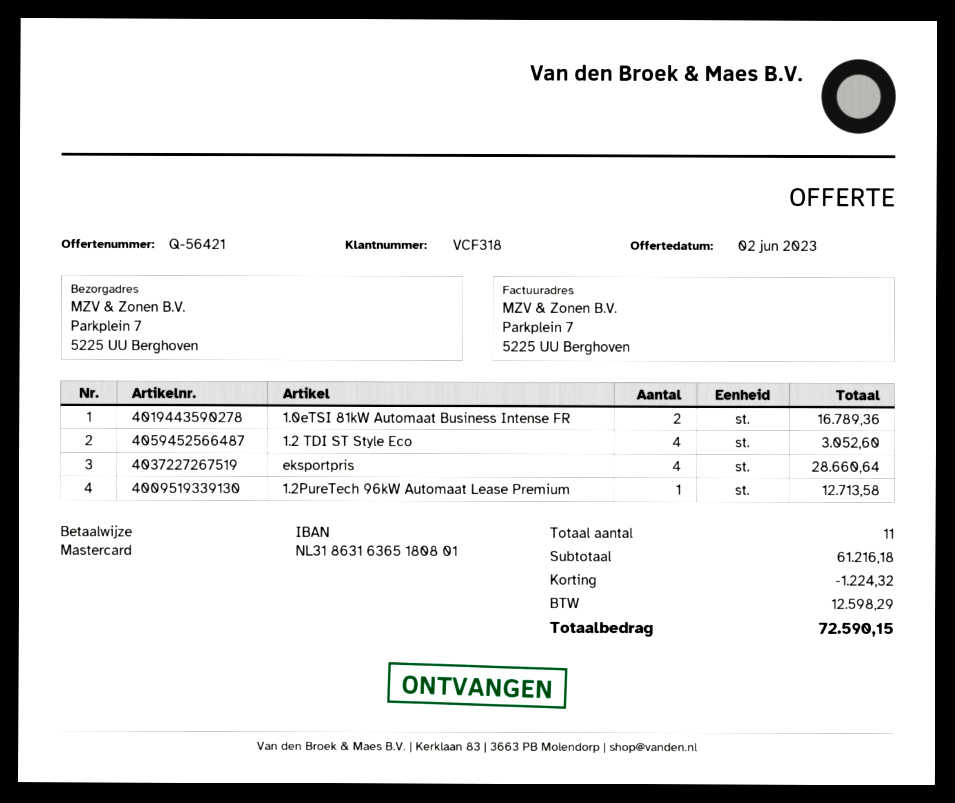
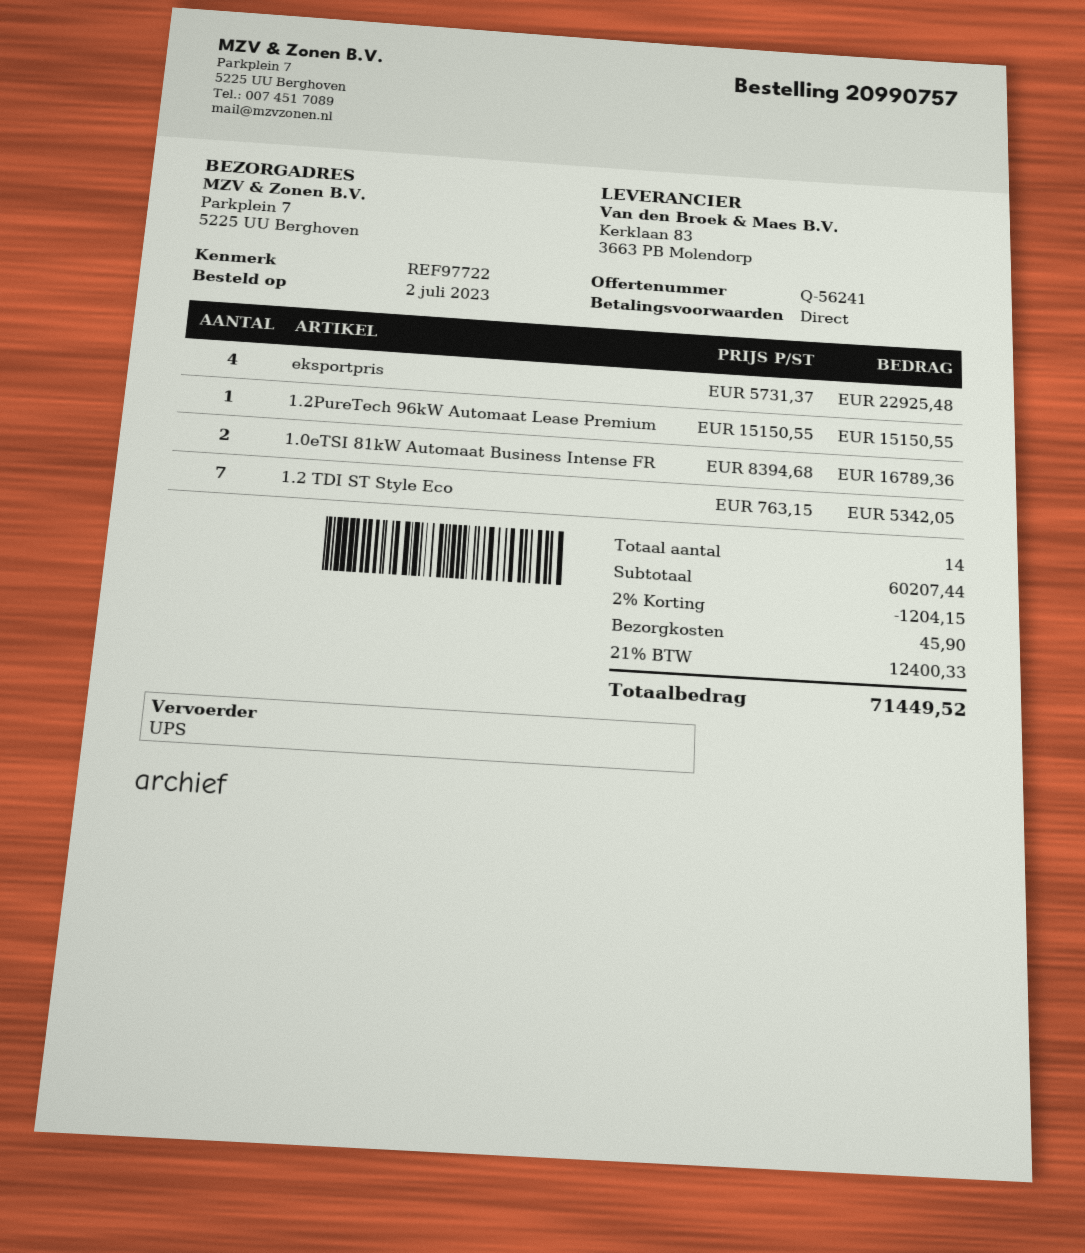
quote number: Q-56421 -> Q-56241
1.2 TDI ST Style Eco: 4 for 3052.60 -> 7 for 5342.05
eksportpris: 4 for 28660.64 -> 4 for 22925.48
1.2PureTech 96kW Automaat Lease Premium: 1 for 12713.58 -> 1 for 15150.55
total quantity: 11 -> 14
subtotal: 61216.18 -> 60207.44
discount: 1224.32 -> 1204.15
shipping: none -> 45.90
tax: 12598.29 -> 12400.33
total: 72590.15 -> 71449.52

